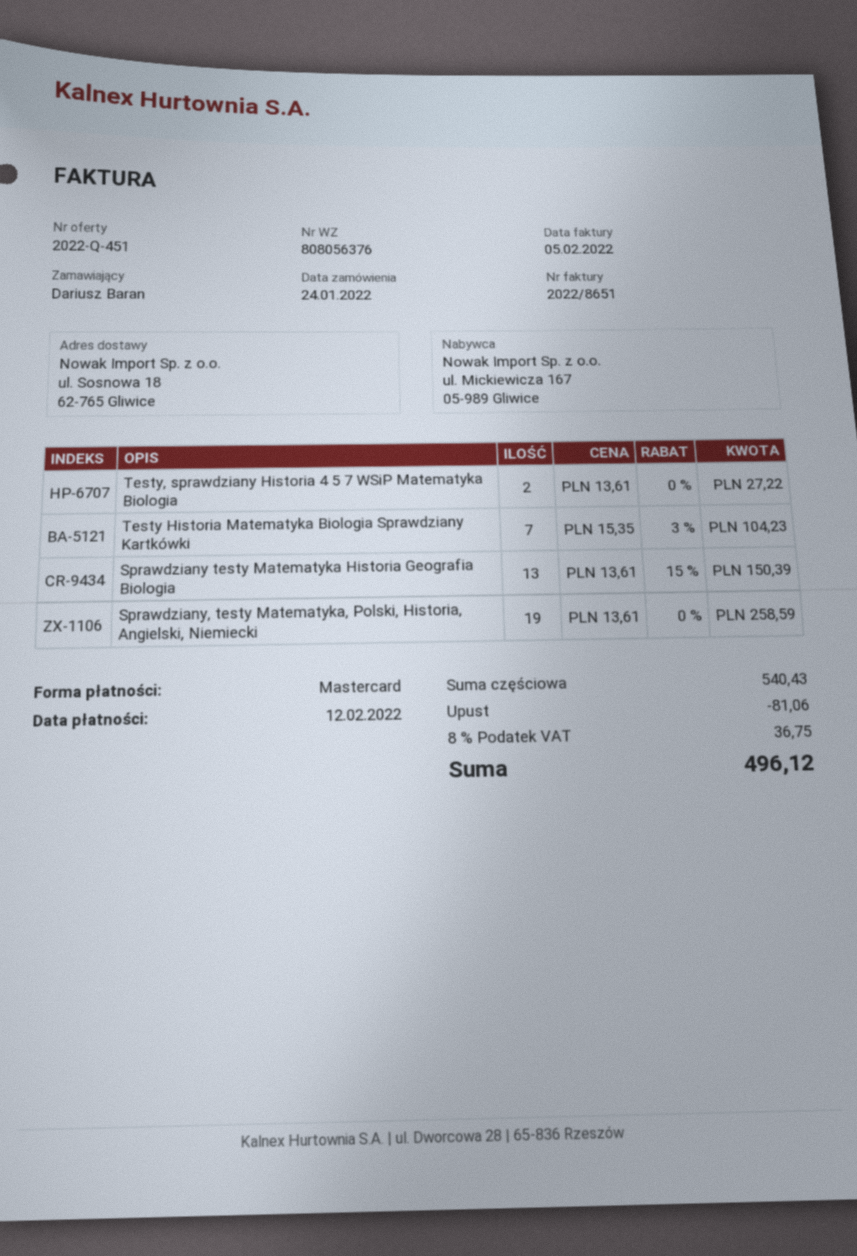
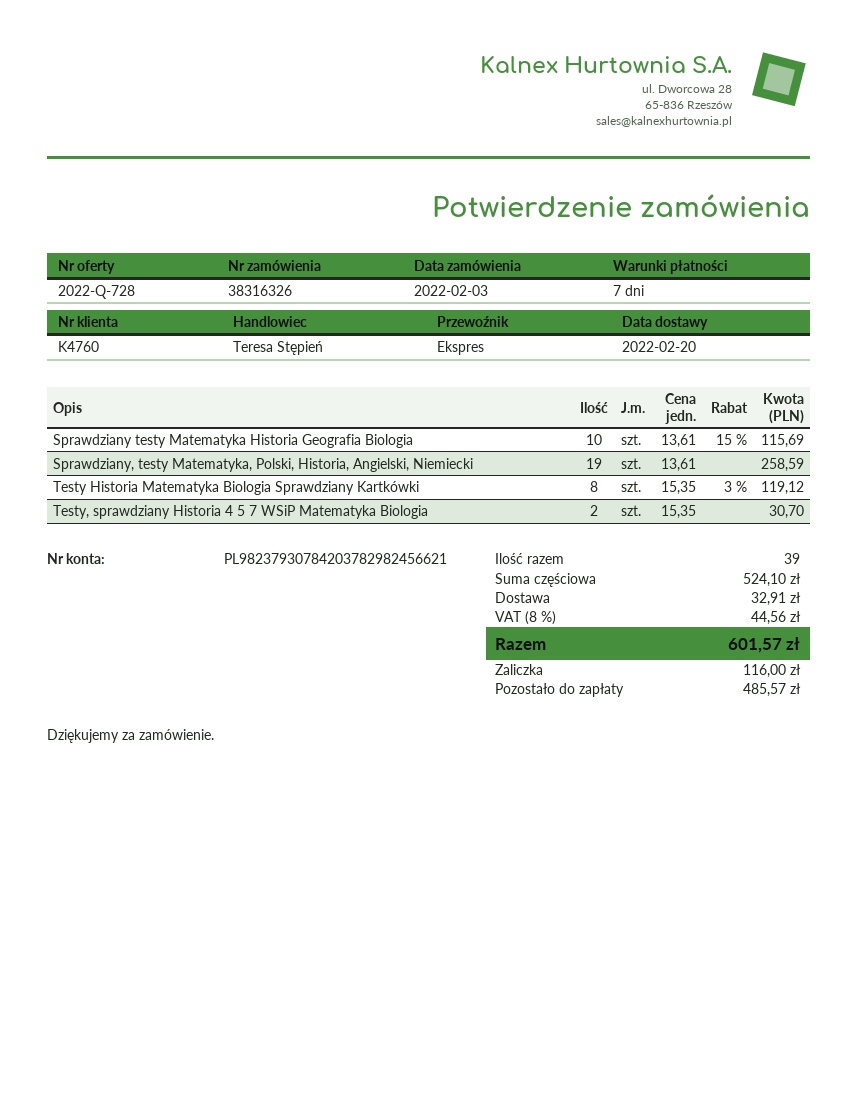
quote number: 2022-Q-451 -> 2022-Q-728
order date: 2022-01-24 -> 2022-02-03
Testy, sprawdziany Historia 4 5 7 WSiP Matematyka Biologia: 2 x 13.61 = 27.22 -> 2 x 15.35 = 30.70
Testy Historia Matematyka Biologia Sprawdziany Kartkówki: 7 x 15.35 - 3% = 104.23 -> 8 x 15.35 - 3% = 119.12
Sprawdziany testy Matematyka Historia Geografia Biologia: 13 x 13.61 - 15% = 150.39 -> 10 x 13.61 - 15% = 115.69
subtotal: 540.43 -> 524.10
discount: 81.06 -> none
shipping: none -> 32.91
tax: 8% = 36.75 -> 8% = 44.56
total: 496.12 -> 601.57

